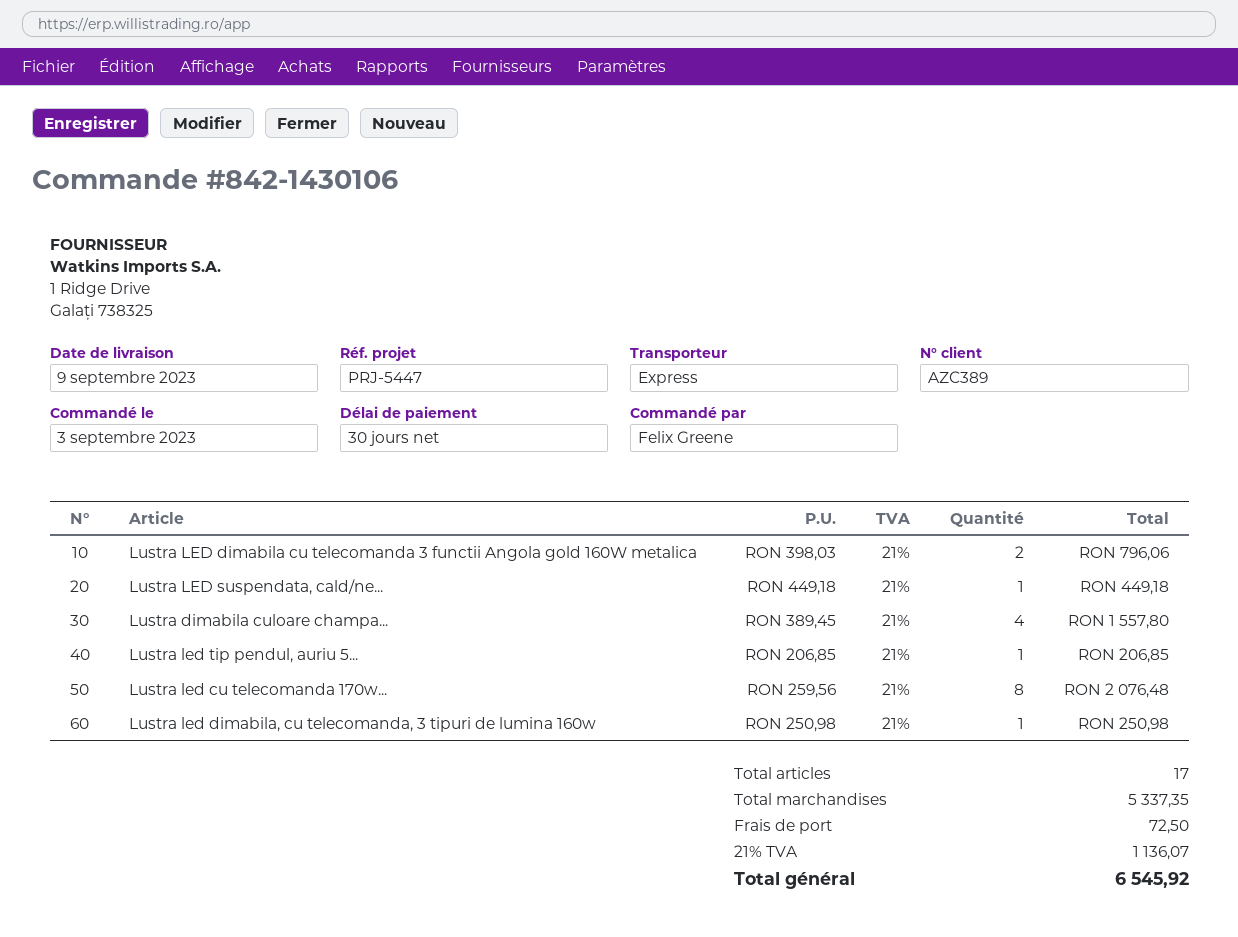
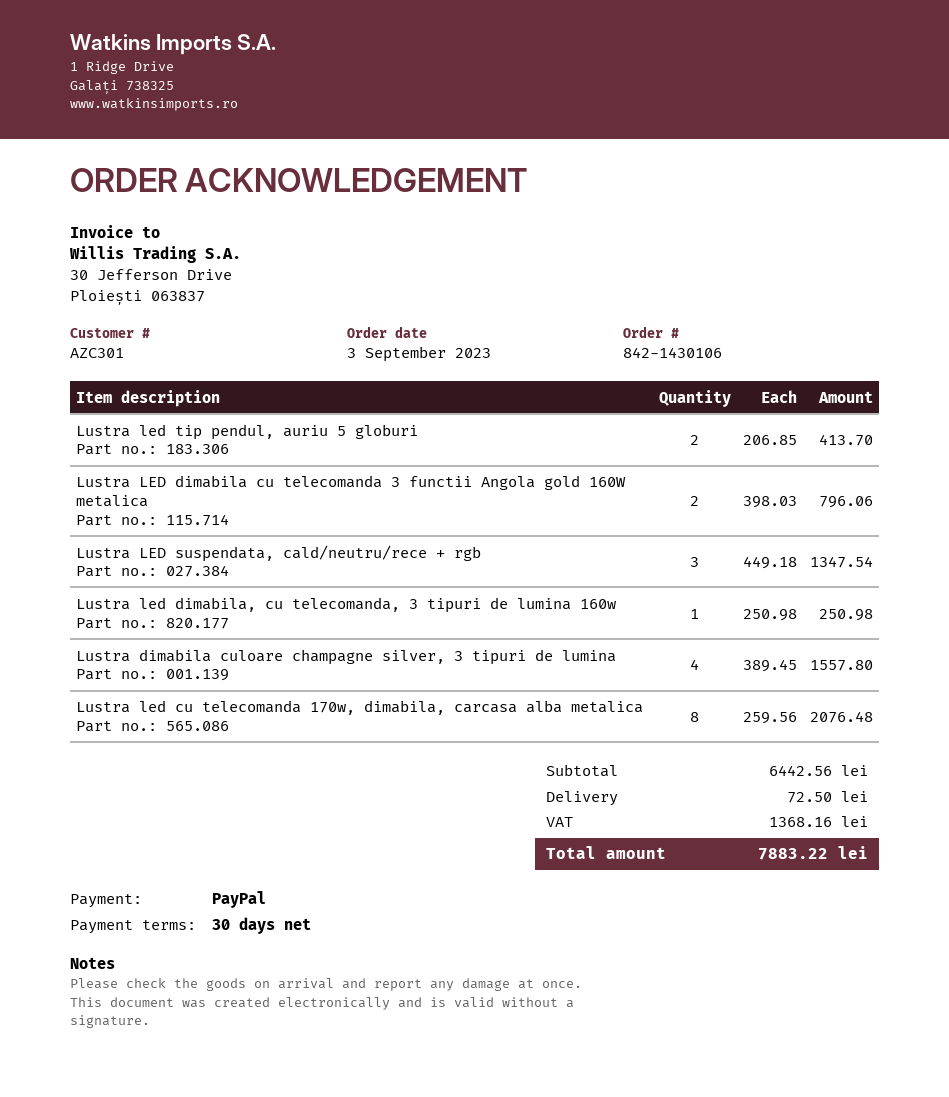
customer number: AZC389 -> AZC301
Lustra LED suspendata, cald/ne...: 1 x 449.18 = 449.18 -> 3 x 449.18 = 1347.54
Lustra led tip pendul, auriu 5...: 1 x 206.85 = 206.85 -> 2 x 206.85 = 413.70
subtotal: 5337.35 -> 6442.56
tax: 1136.07 -> 1368.16
total: 6545.92 -> 7883.22

